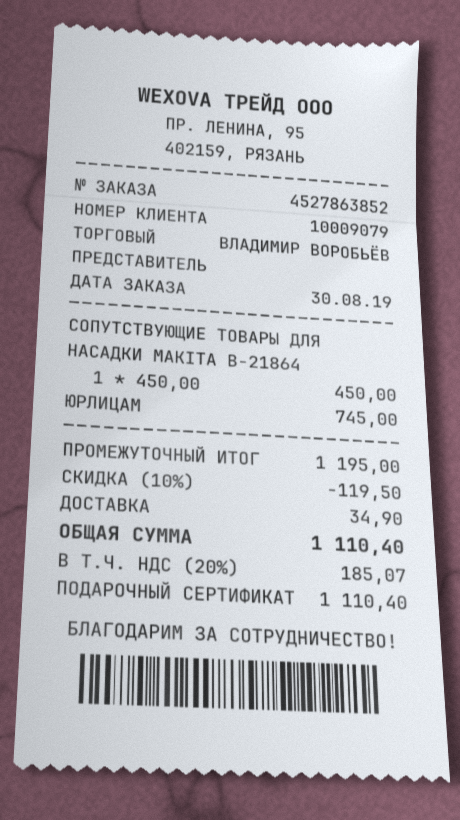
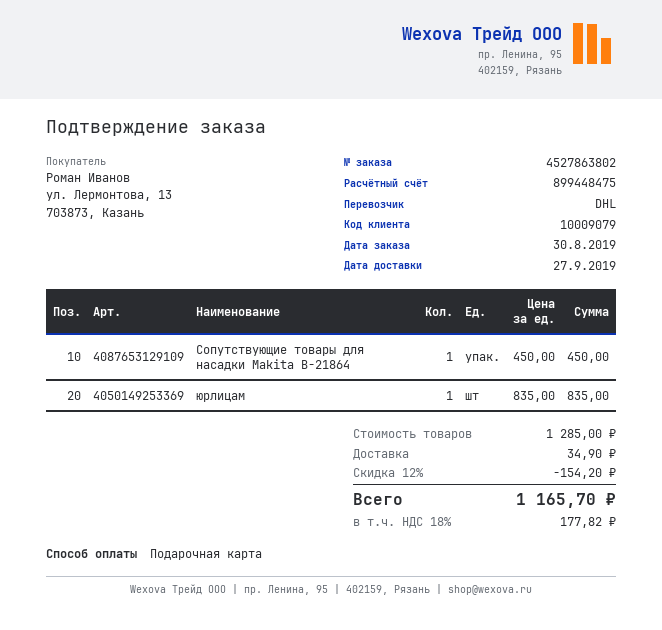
order number: 4527863852 -> 4527863802
ЮРЛИЦАМ: 1 x 745.00 = 745.00 -> 1 x 835.00 = 835.00
subtotal: 1195.00 -> 1285.00
discount: 10% = 119.50 -> 12% = 154.20
tax: 20% = 185.07 -> 18% = 177.82
total: 1110.40 -> 1165.70

